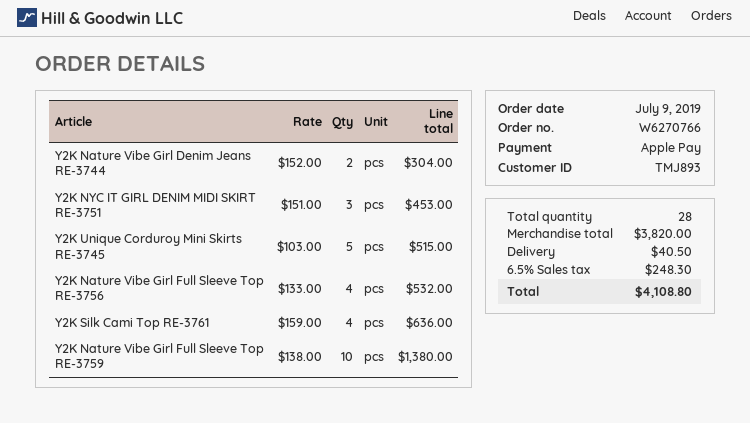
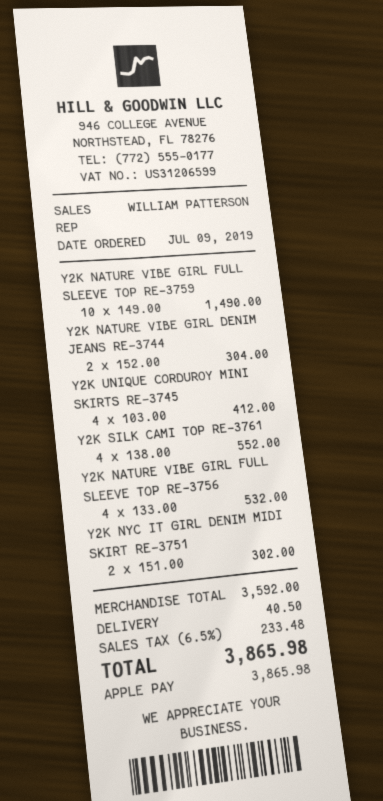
Y2K NYC IT GIRL DENIM MIDI SKIRT RE-3751: 3 x 151.00 = 453.00 -> 2 x 151.00 = 302.00
Y2K Unique Corduroy Mini Skirts RE-3745: 5 x 103.00 = 515.00 -> 4 x 103.00 = 412.00
Y2K Silk Cami Top RE-3761: 4 x 159.00 = 636.00 -> 4 x 138.00 = 552.00
Y2K Nature Vibe Girl Full Sleeve Top RE-3759: 10 x 138.00 = 1380.00 -> 10 x 149.00 = 1490.00
subtotal: 3820.00 -> 3592.00
tax: 6.5% = 248.30 -> 6.5% = 233.48
total: 4108.80 -> 3865.98

